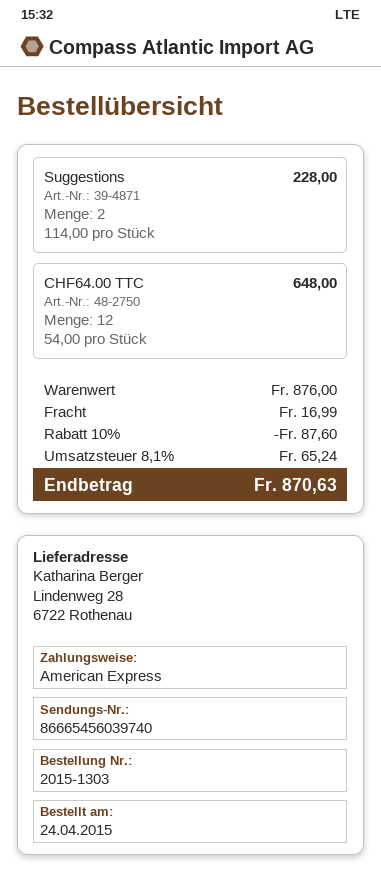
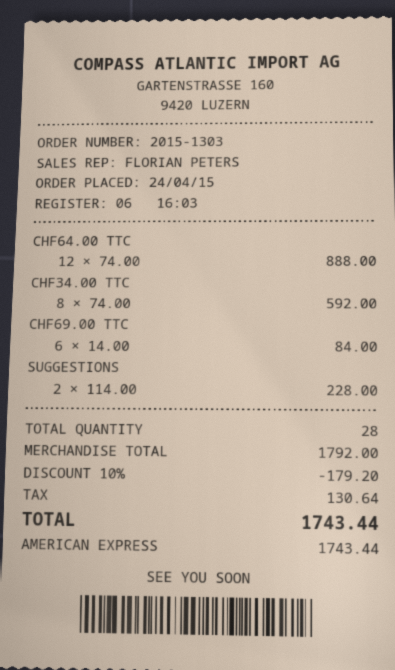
CHF64.00 TTC: 12 x 54.00 = 648.00 -> 12 x 74.00 = 888.00
CHF34.00 TTC: none -> 8 x 74.00 = 592.00
CHF69.00 TTC: none -> 6 x 14.00 = 84.00
subtotal: 876.00 -> 1792.00
discount: 10% = 87.60 -> 10% = 179.20
shipping: 16.99 -> none
tax: 65.24 -> 130.64
total: 870.63 -> 1743.44

